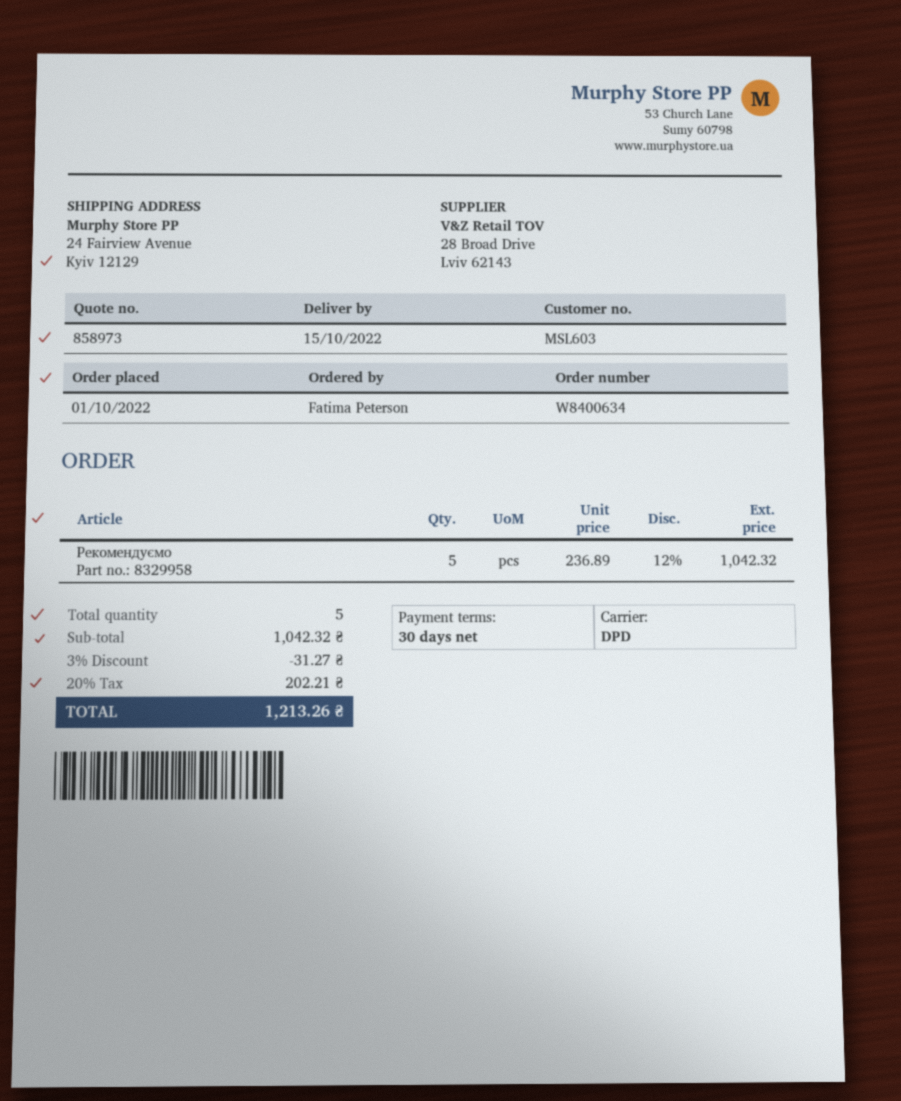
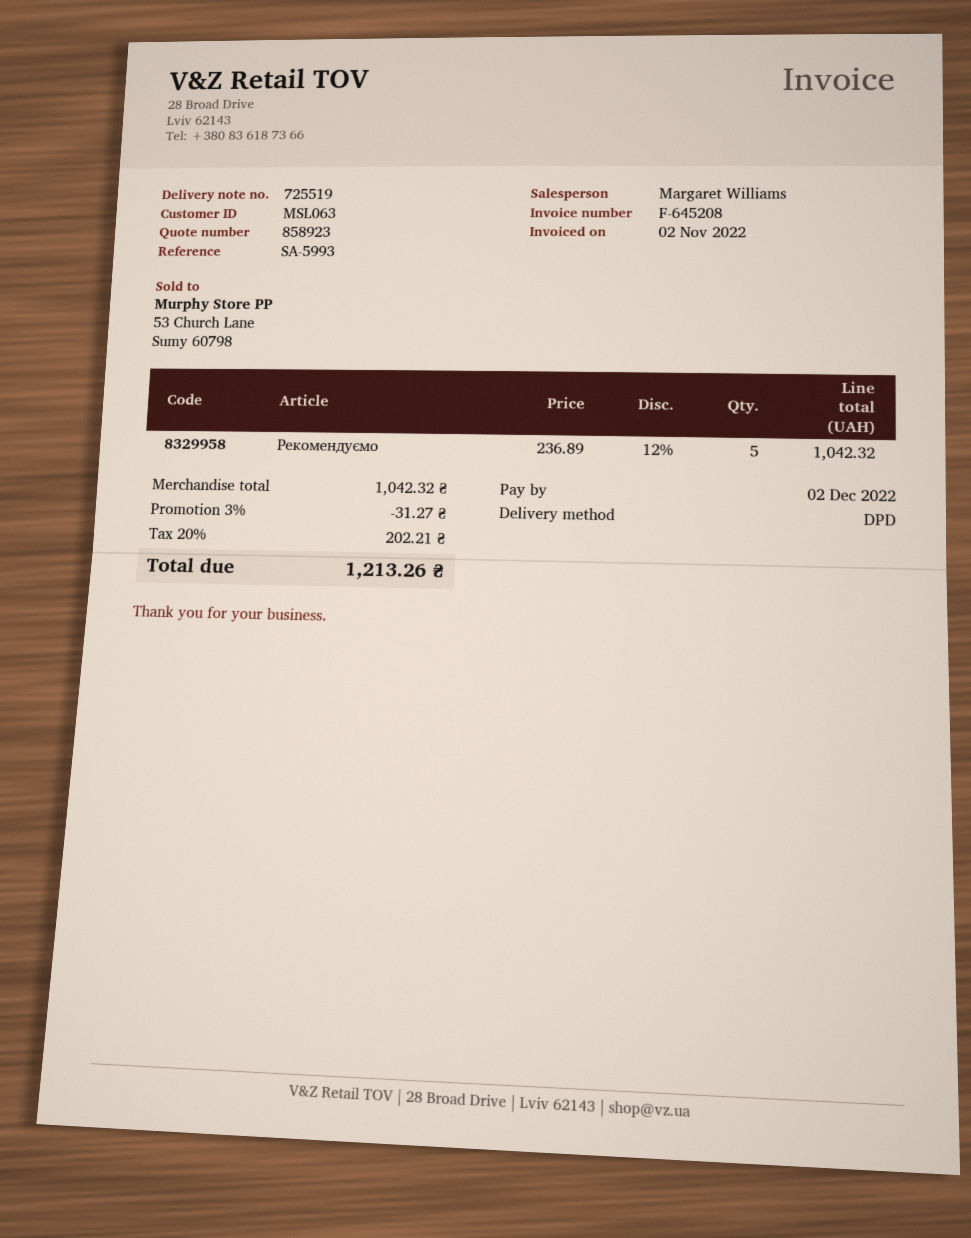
quote number: 858973 -> 858923
customer number: MSL603 -> MSL063

